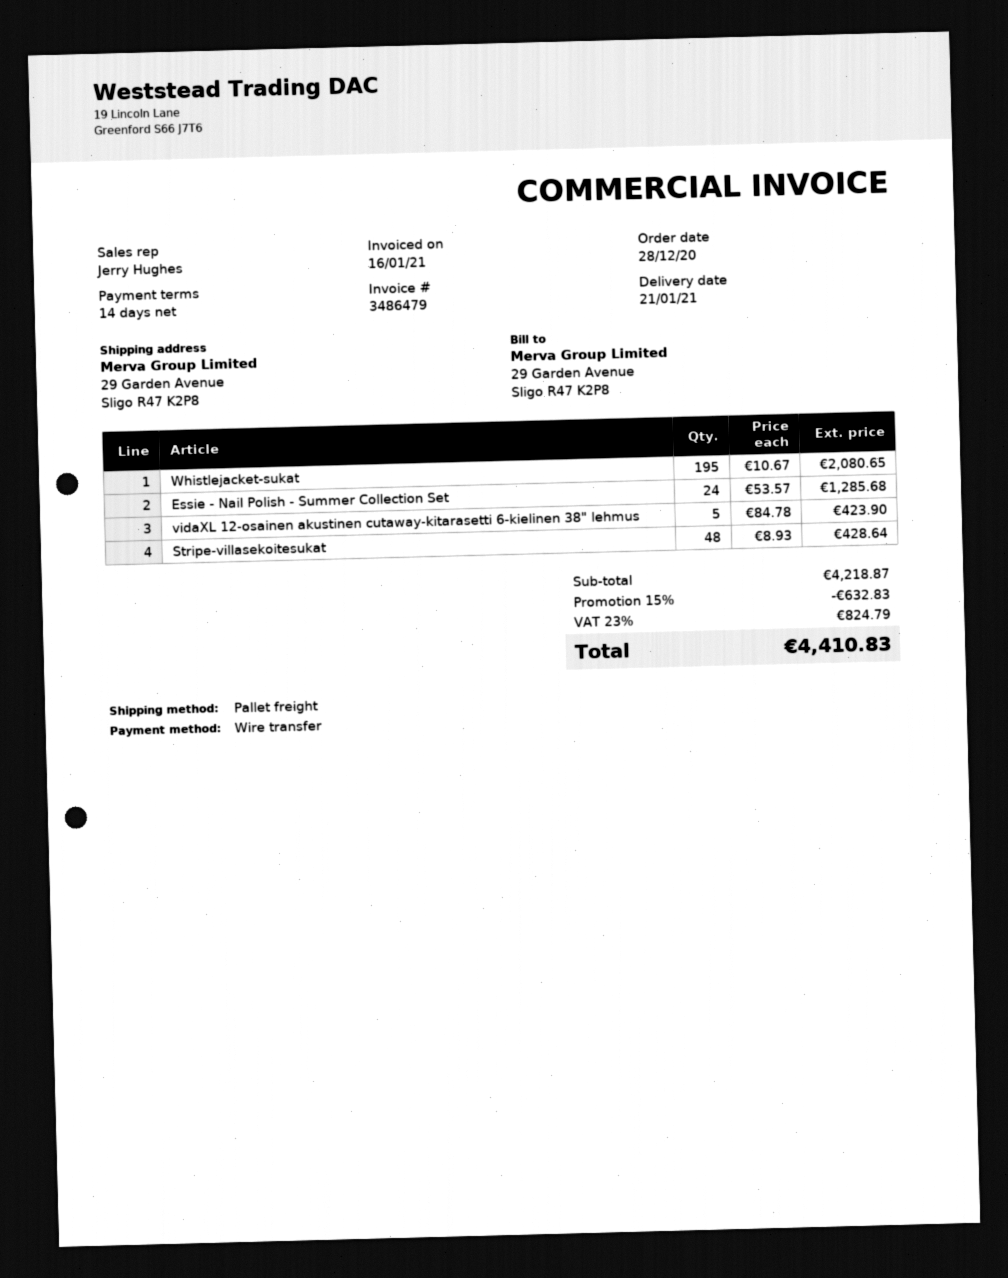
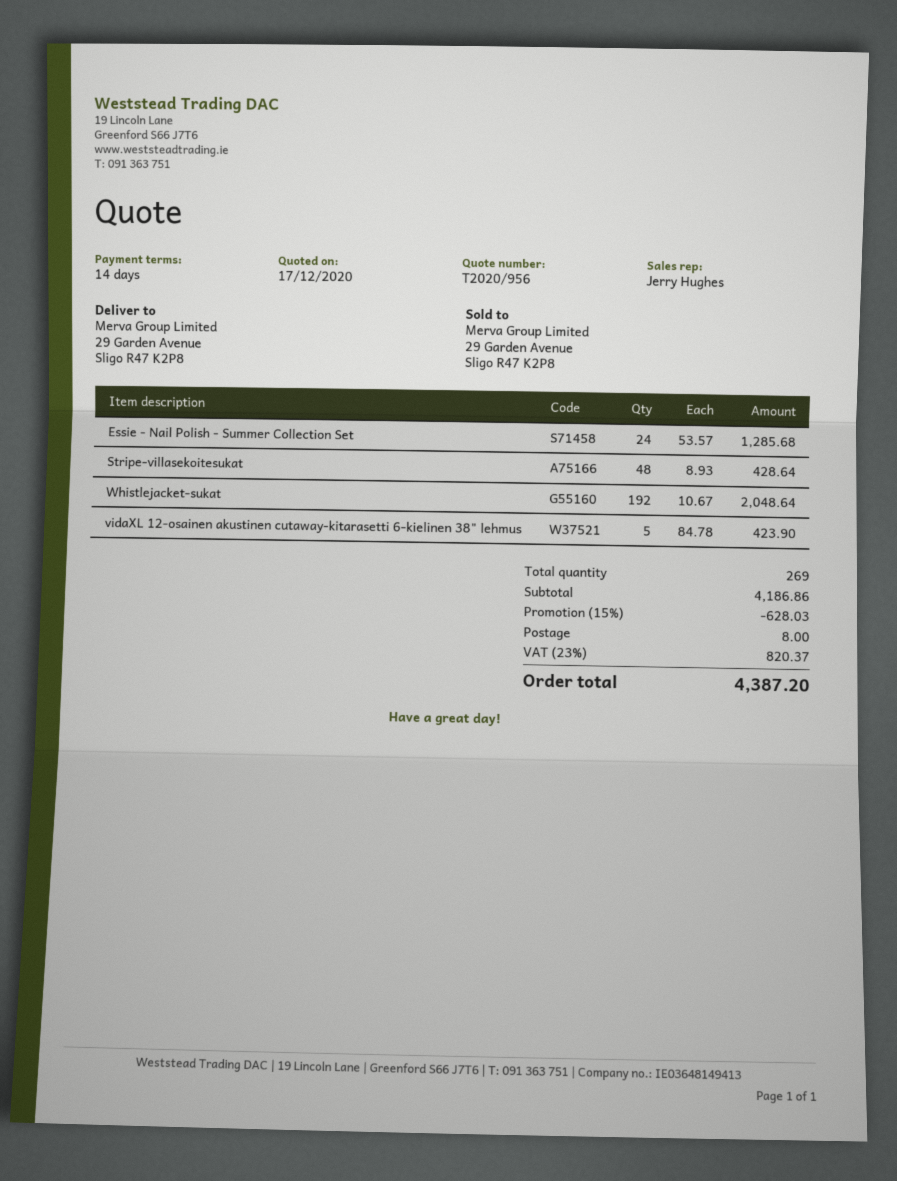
Whistlejacket-sukat: 195 x 10.67 = 2080.65 -> 192 x 10.67 = 2048.64
subtotal: 4218.87 -> 4186.86
discount: 15% = 632.83 -> 15% = 628.03
shipping: none -> 8.00
tax: 23% = 824.79 -> 23% = 820.37
total: 4410.83 -> 4387.20

